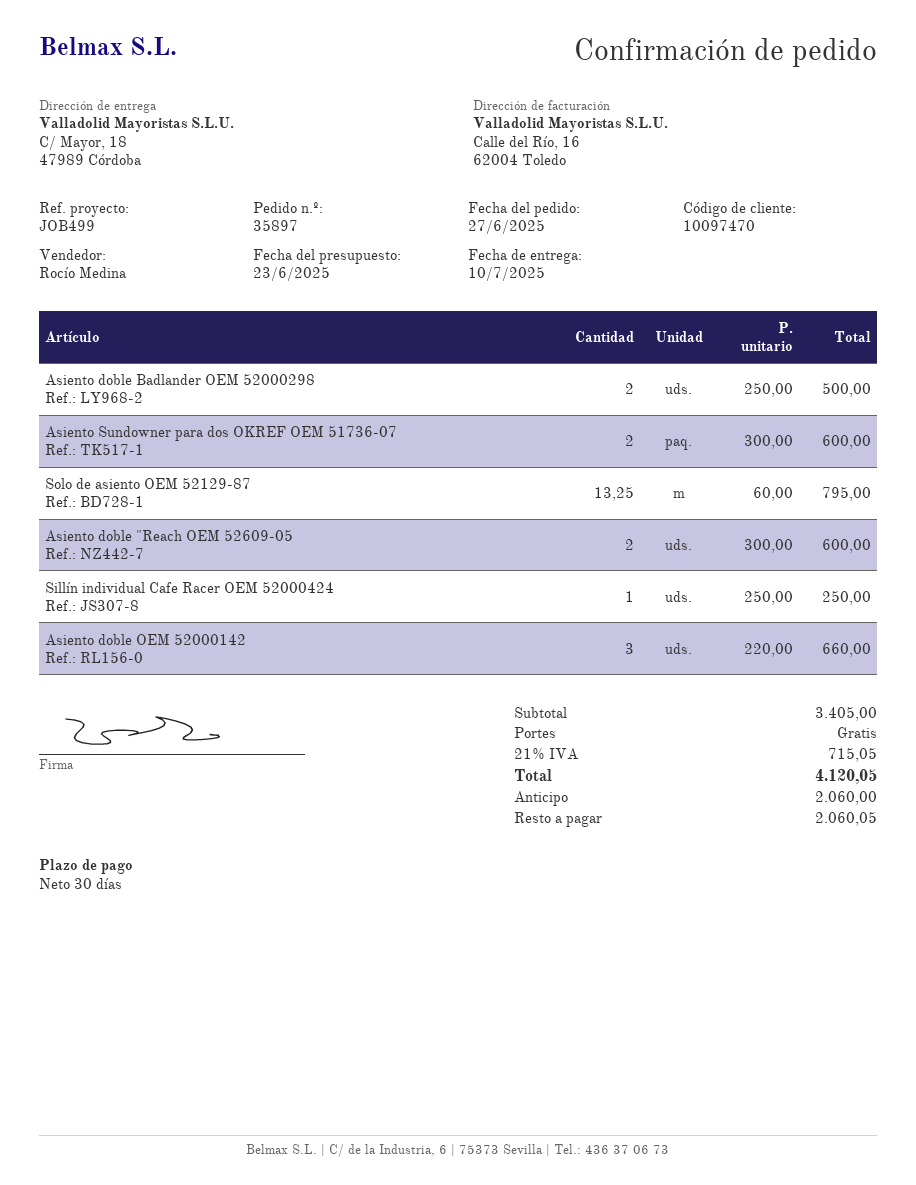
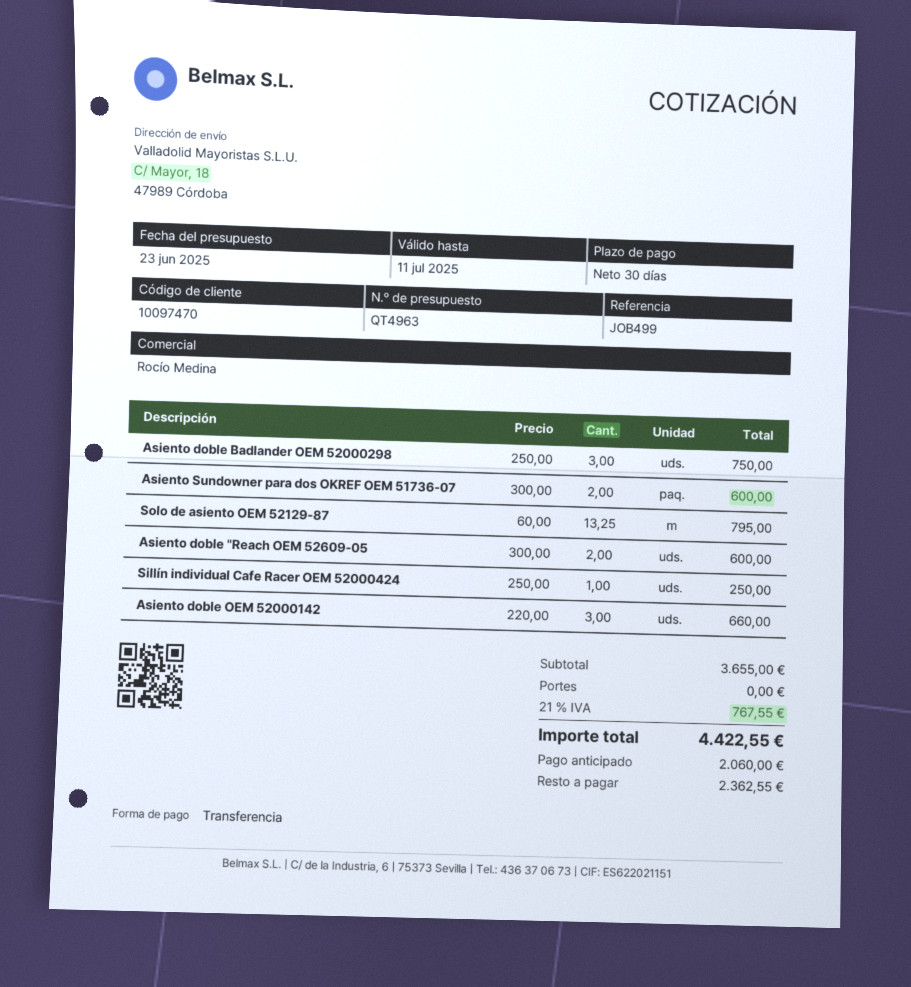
Asiento doble Badlander OEM 52000298: 2 x 250.00 = 500.00 -> 3 x 250.00 = 750.00
subtotal: 3405.00 -> 3655.00
tax: 21% = 715.05 -> 21% = 767.55
total: 4120.05 -> 4422.55
balance: 2060.05 -> 2362.55

